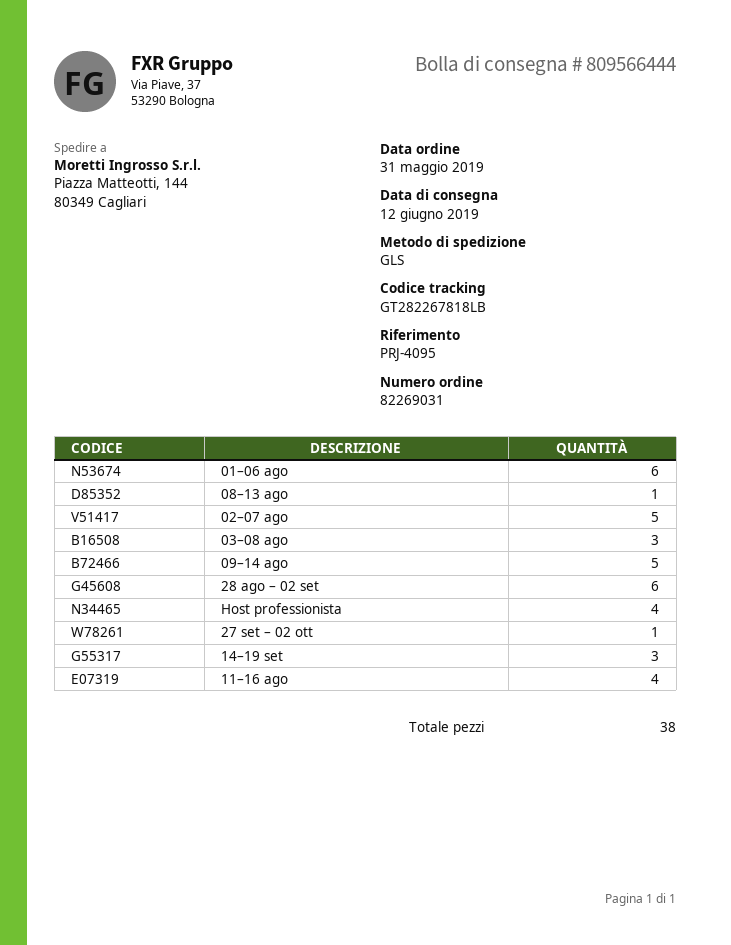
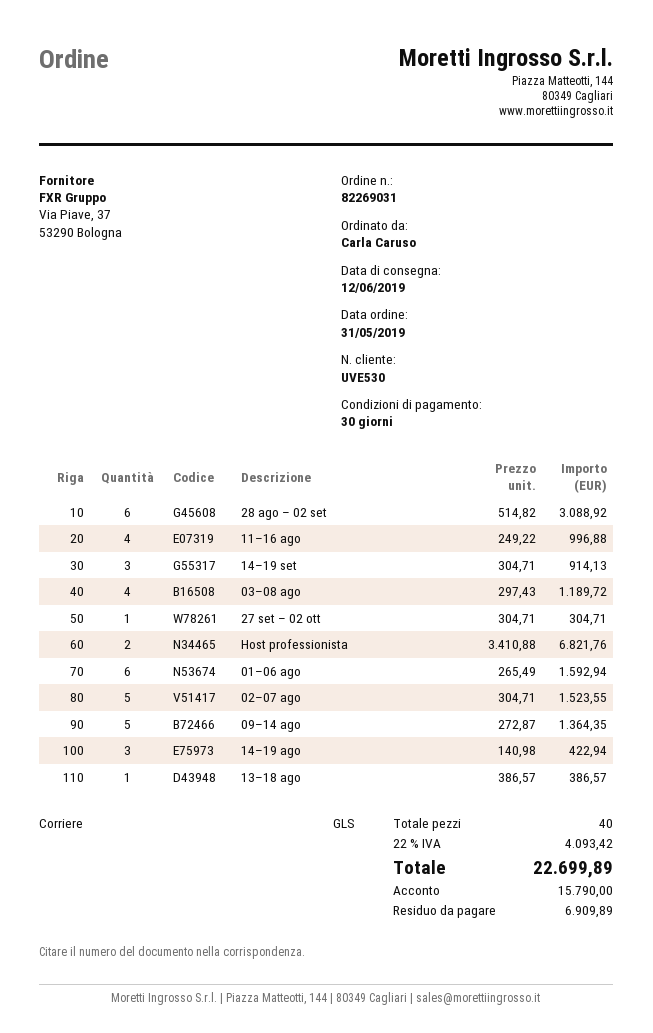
08–13 ago: 1 -> none
03–08 ago: 3 -> 4
Host professionista: 4 -> 2
14–19 ago: none -> 3
13–18 ago: none -> 1
total quantity: 38 -> 40

